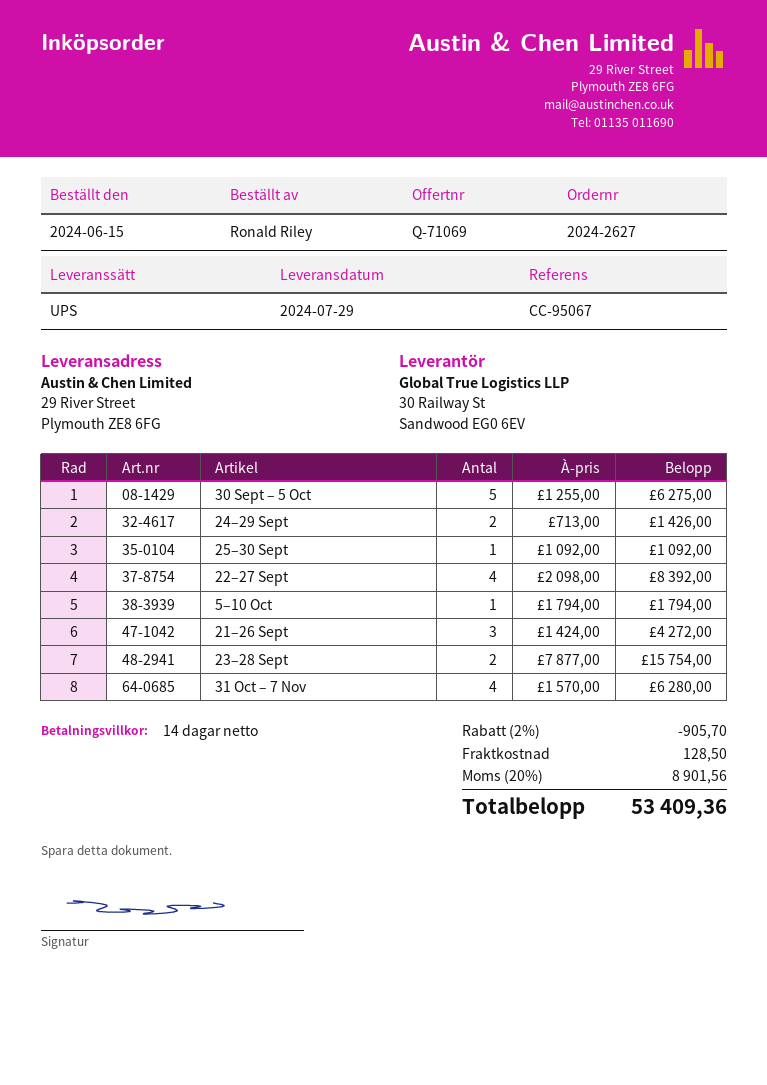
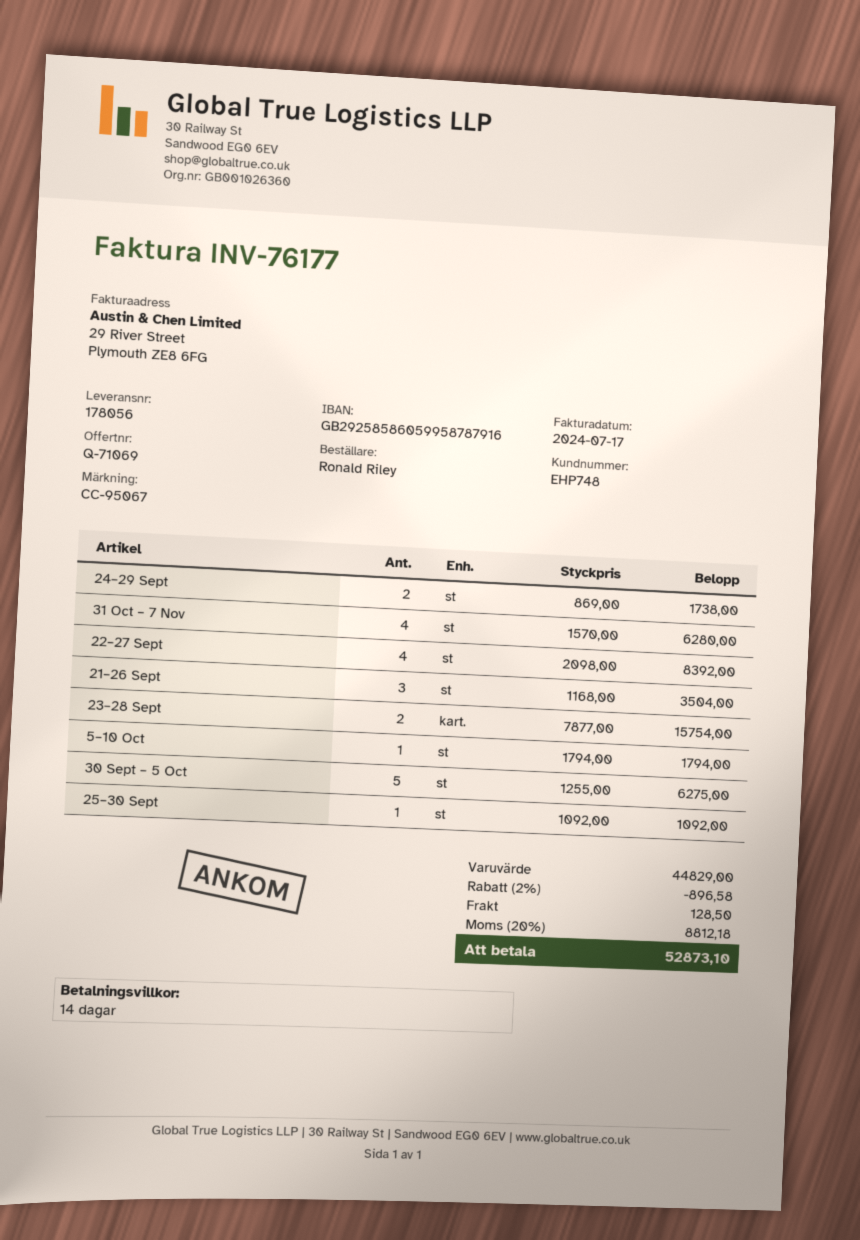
24–29 Sept: 2 x 713.00 = 1426.00 -> 2 x 869.00 = 1738.00
21–26 Sept: 3 x 1424.00 = 4272.00 -> 3 x 1168.00 = 3504.00
discount: 2% = 905.70 -> 2% = 896.58
tax: 20% = 8901.56 -> 20% = 8812.18
total: 53409.36 -> 52873.10

